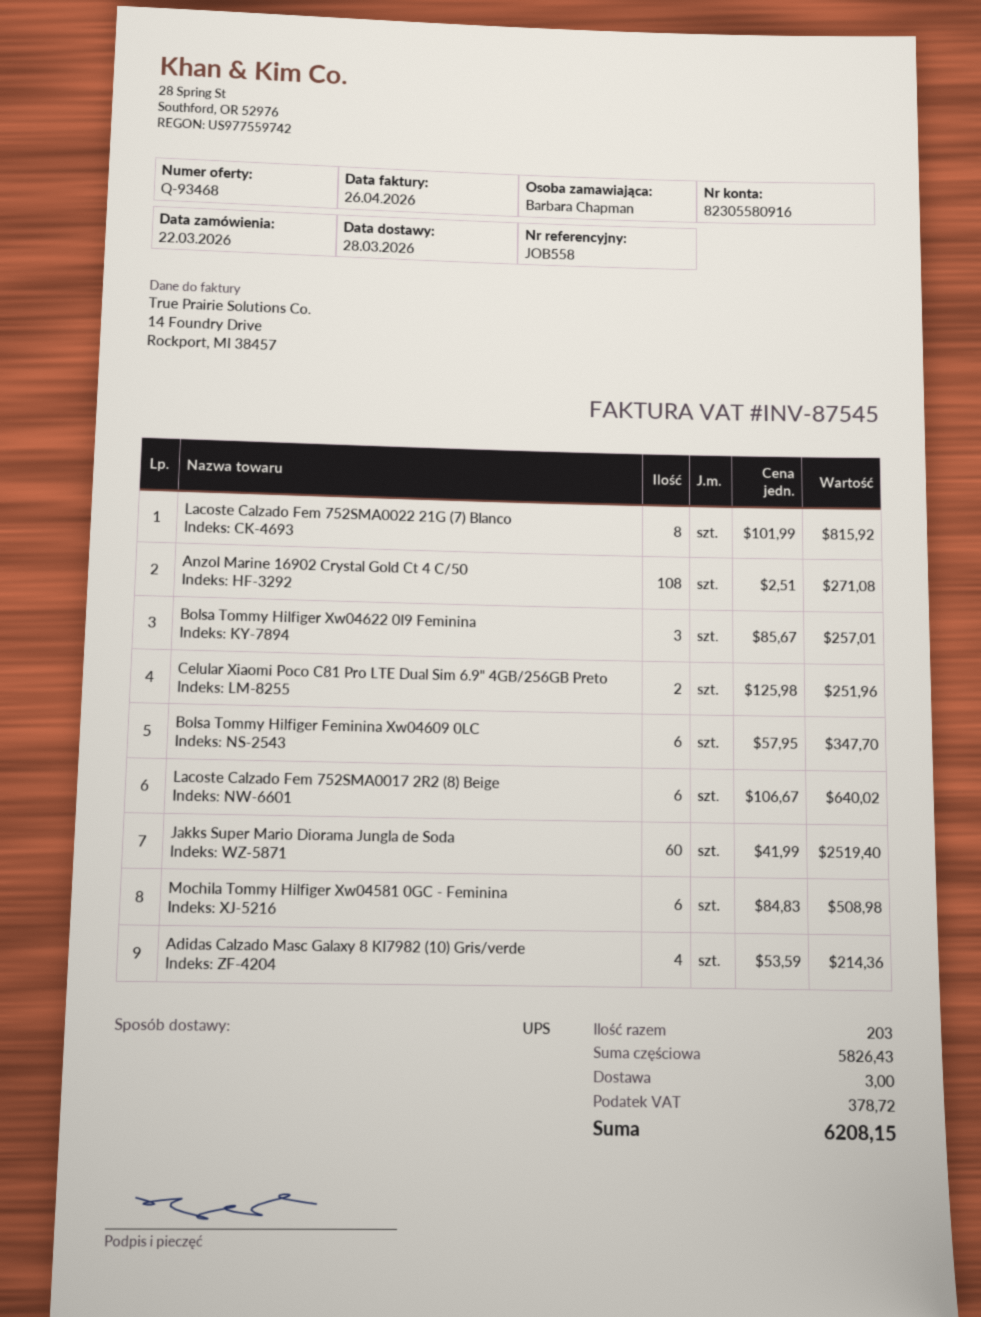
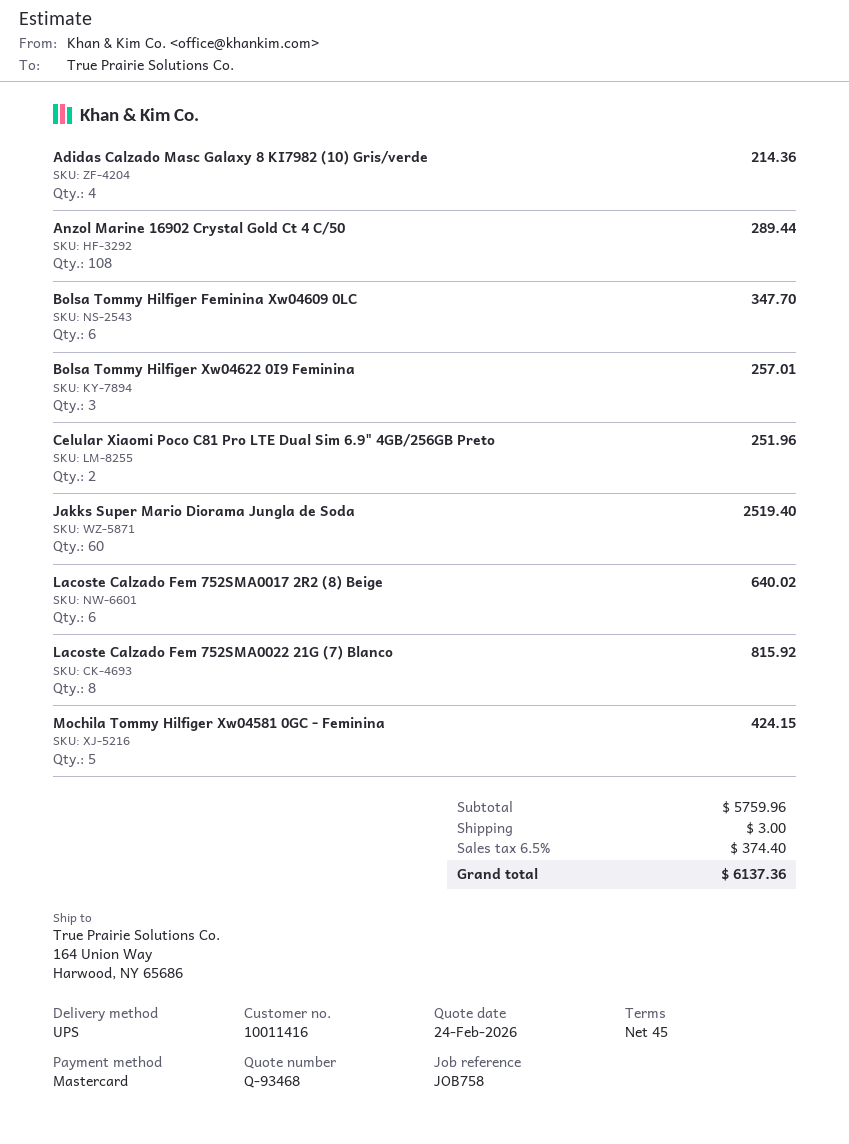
reference: JOB558 -> JOB758
Anzol Marine 16902 Crystal Gold Ct 4 C/50: 108 for 271.08 -> 108 for 289.44
Mochila Tommy Hilfiger Xw04581 0GC - Feminina: 6 for 508.98 -> 5 for 424.15
subtotal: 5826.43 -> 5759.96
tax: 378.72 -> 374.40
total: 6208.15 -> 6137.36

